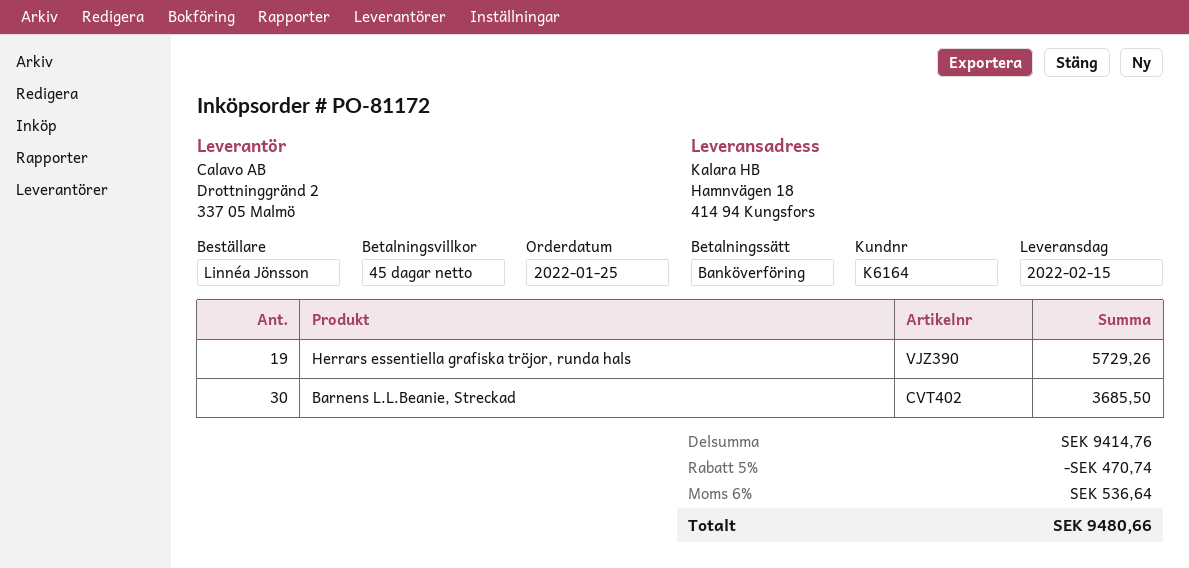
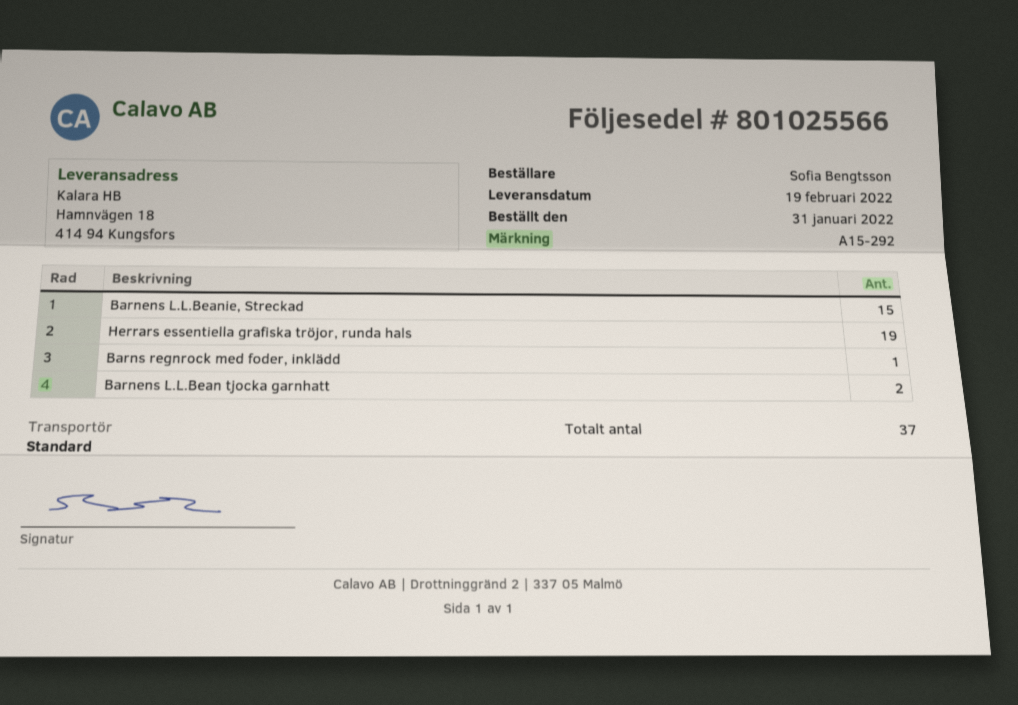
order date: 2022-01-25 -> 2022-01-31
delivery date: 2022-02-15 -> 2022-02-19
ordered by: Linnéa Jönsson -> Sofia Bengtsson
Barnens L.L.Beanie, Streckad: 30 -> 15
Barns regnrock med foder, inklädd: none -> 1
Barnens L.L.Bean tjocka garnhatt: none -> 2

